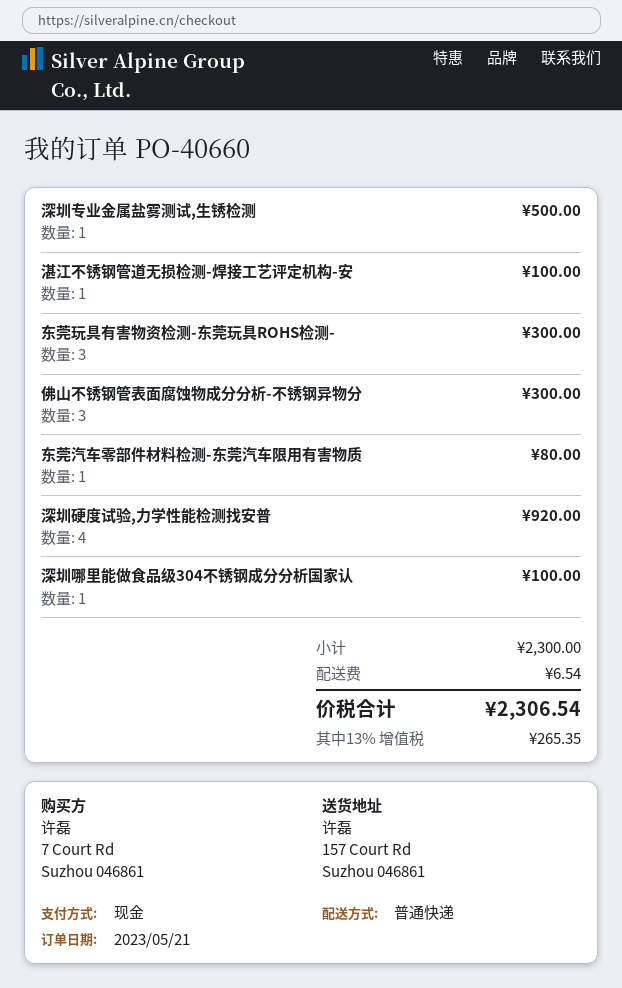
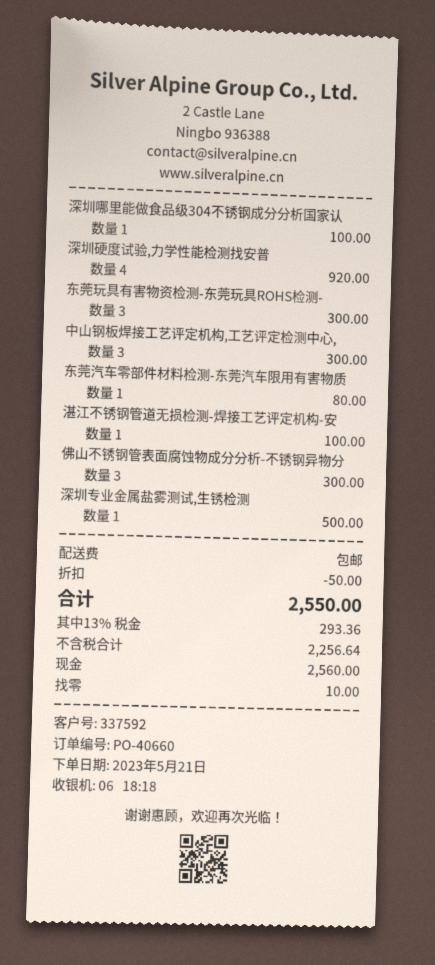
中山钢板焊接工艺评定机构,工艺评定检测中心,: none -> 3 for 300.00
discount: none -> 50.00
shipping: 6.54 -> 0.00
tax: 13% = 265.35 -> 13% = 293.36
total: 2306.54 -> 2550.00

